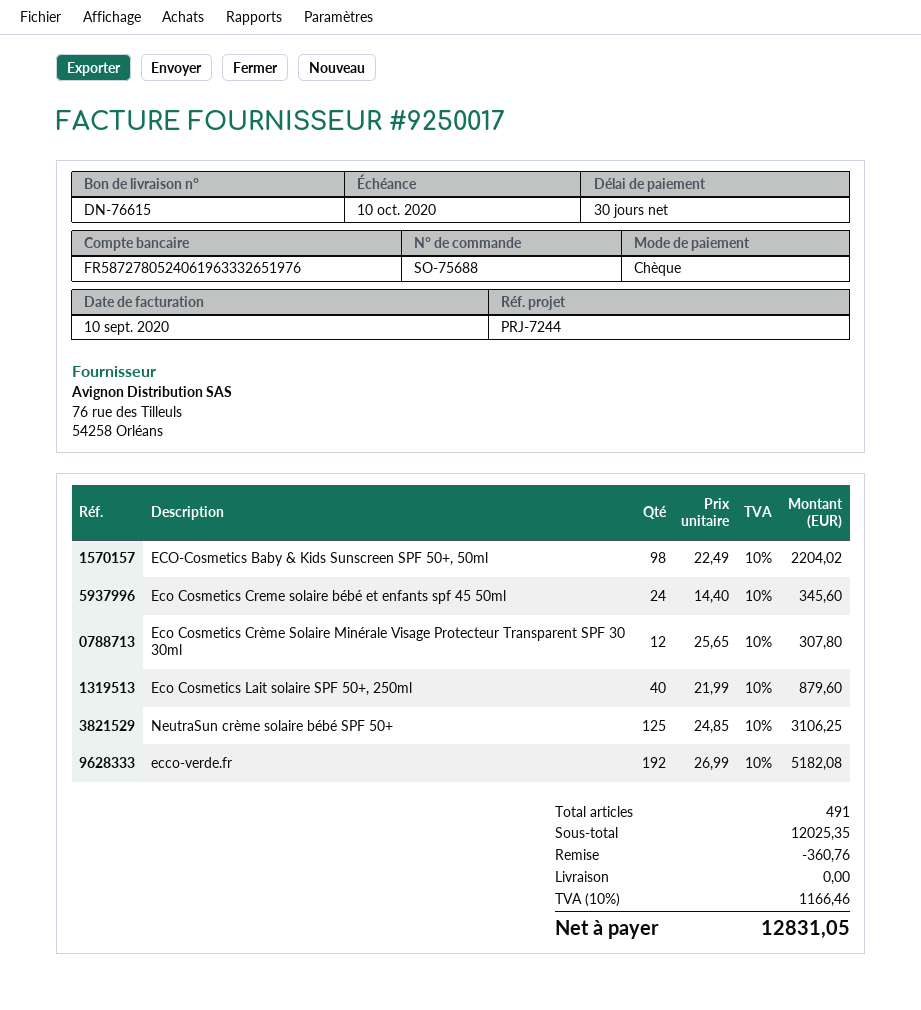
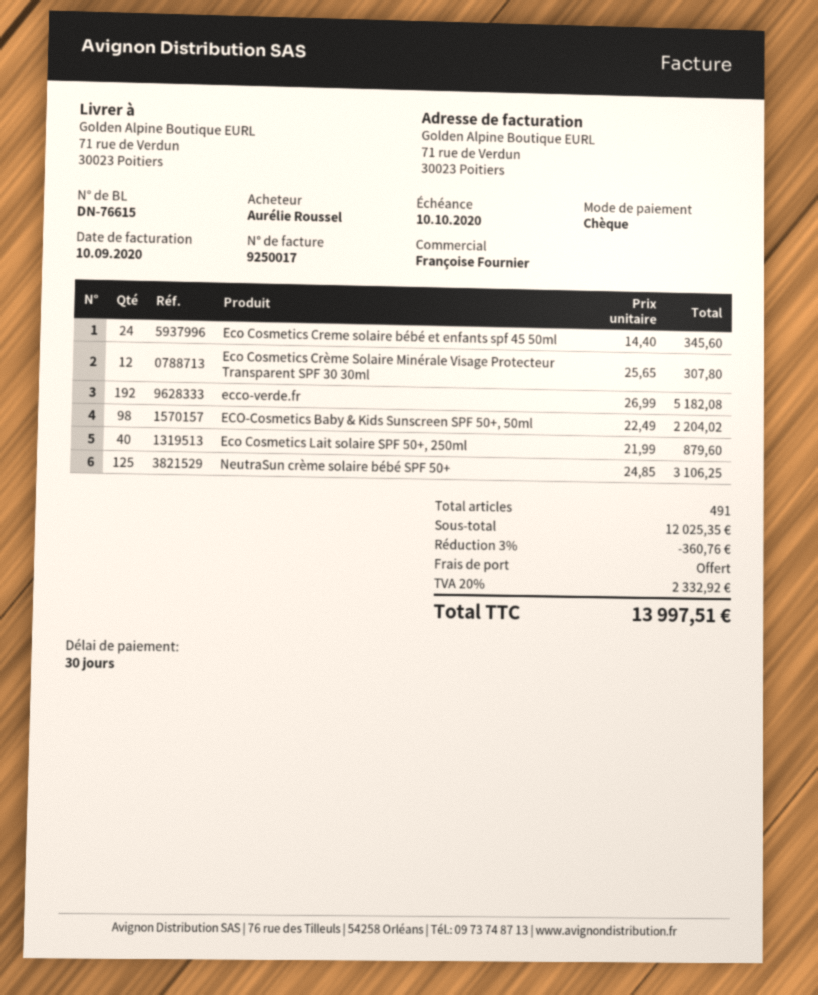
tax: 10% = 1166.46 -> 20% = 2332.92
total: 12831.05 -> 13997.51

